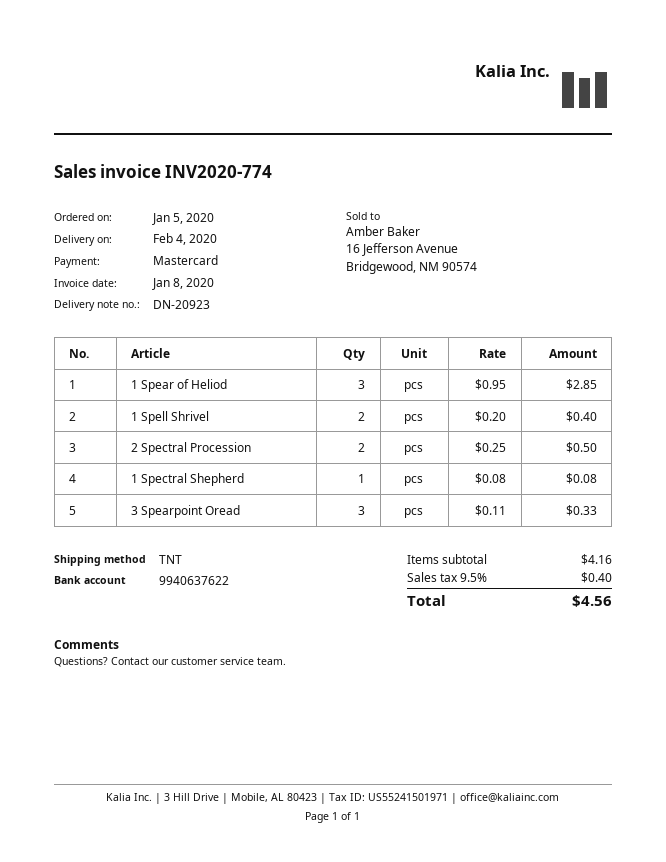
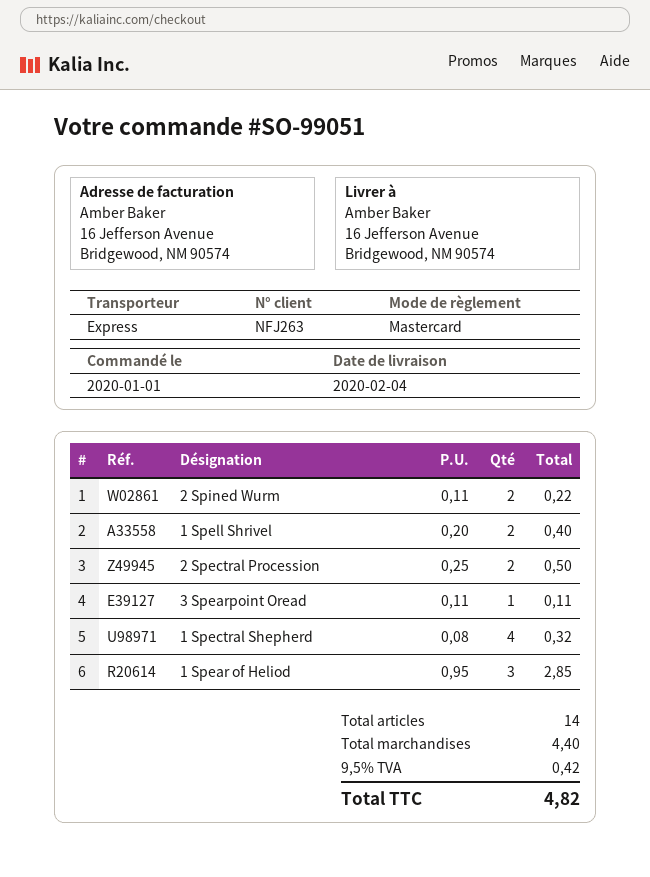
order date: 2020-01-05 -> 2020-01-01
shipping method: TNT -> express
1 Spectral Shepherd: 1 x 0.08 = 0.08 -> 4 x 0.08 = 0.32
3 Spearpoint Oread: 3 x 0.11 = 0.33 -> 1 x 0.11 = 0.11
2 Spined Wurm: none -> 2 x 0.11 = 0.22
subtotal: 4.16 -> 4.40
tax: 9.5% = 0.40 -> 9.5% = 0.42
total: 4.56 -> 4.82

